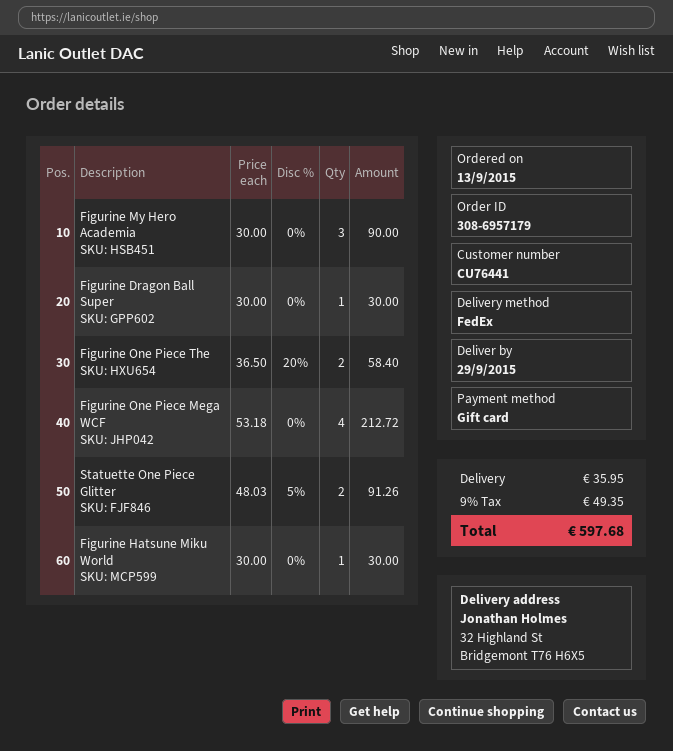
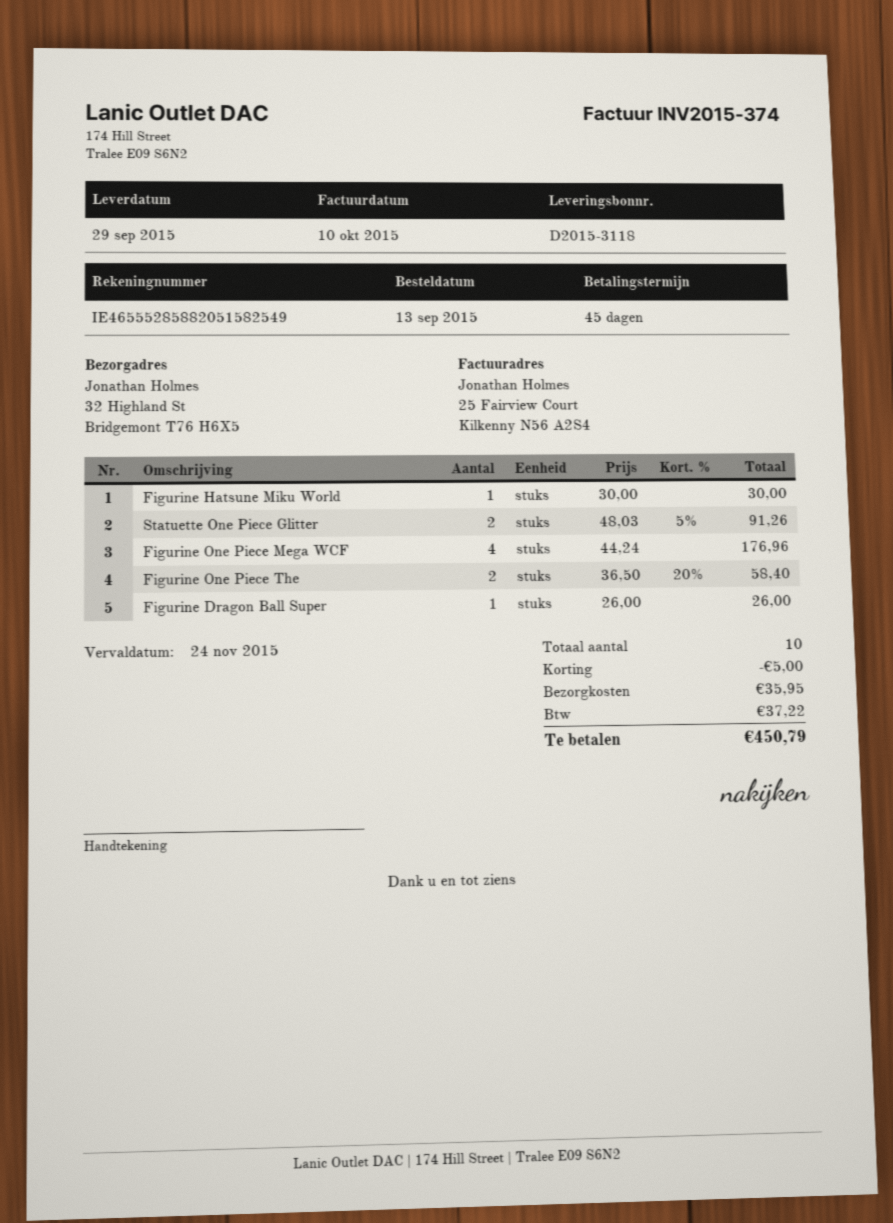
Figurine My Hero Academia: 3 x 30.00 = 90.00 -> none
Figurine Dragon Ball Super: 1 x 30.00 = 30.00 -> 1 x 26.00 = 26.00
Figurine One Piece Mega WCF: 4 x 53.18 = 212.72 -> 4 x 44.24 = 176.96
discount: none -> 5.00
tax: 49.35 -> 37.22
total: 597.68 -> 450.79

